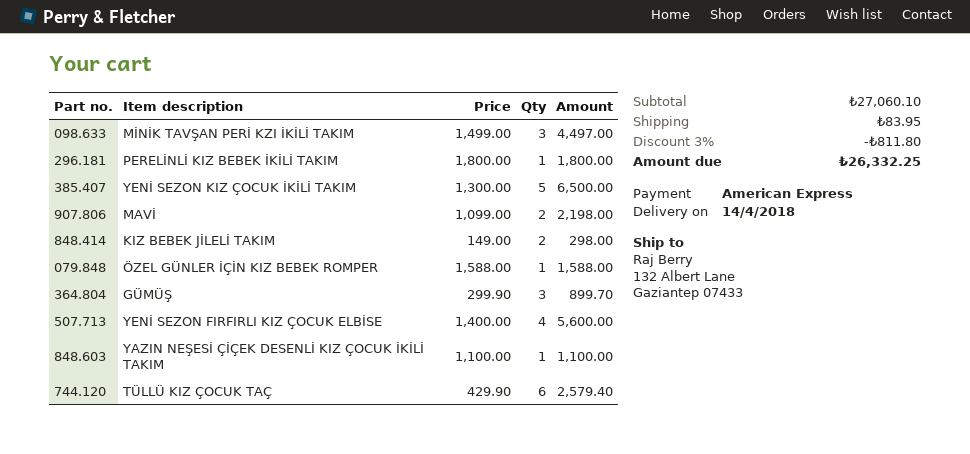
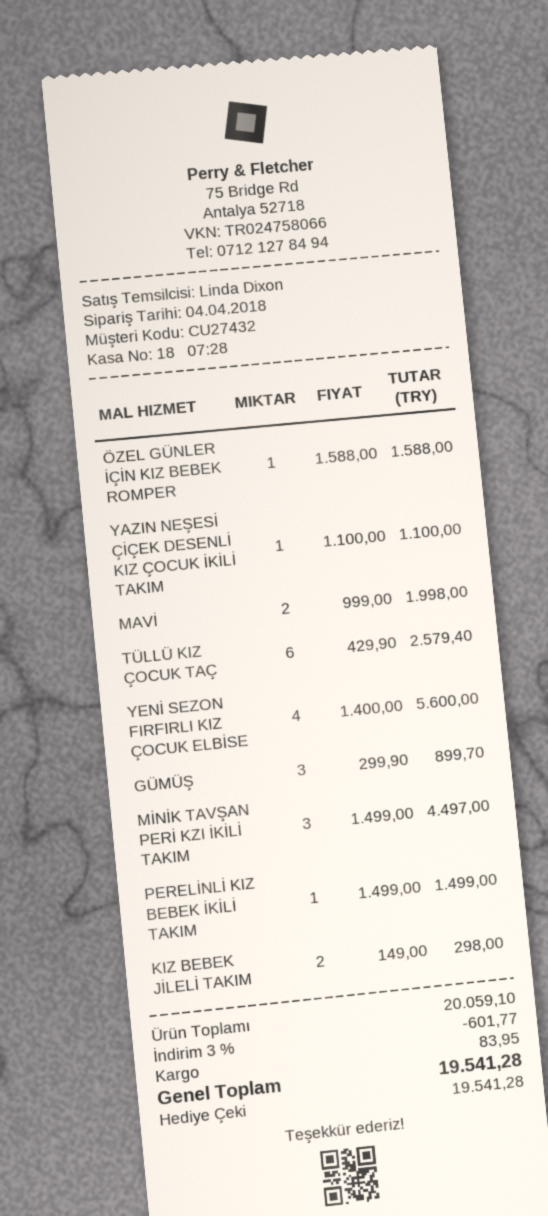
payment method: American Express -> gift card
PERELİNLİ KIZ BEBEK İKİLİ TAKIM: 1 x 1800.00 = 1800.00 -> 1 x 1499.00 = 1499.00
YENİ SEZON KIZ ÇOCUK İKİLİ TAKIM: 5 x 1300.00 = 6500.00 -> none
MAVİ: 2 x 1099.00 = 2198.00 -> 2 x 999.00 = 1998.00
subtotal: 27060.10 -> 20059.10
discount: 3% = 811.80 -> 3% = 601.77
total: 26332.25 -> 19541.28

